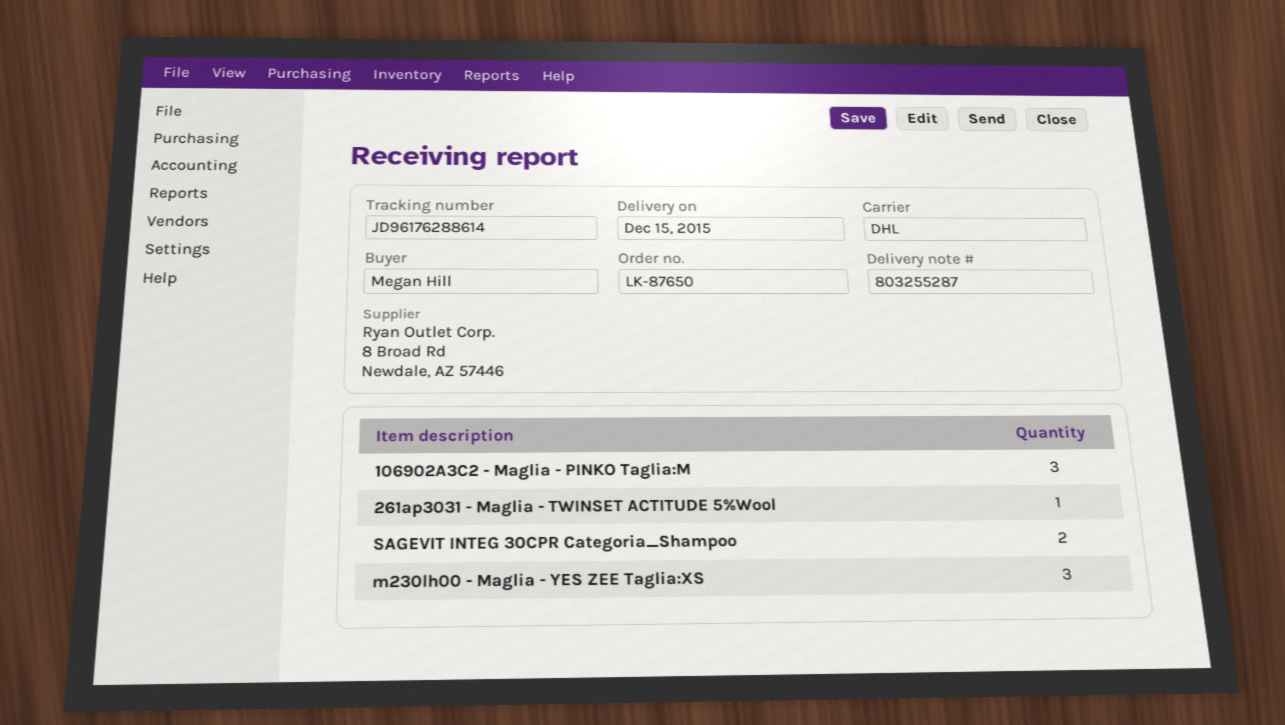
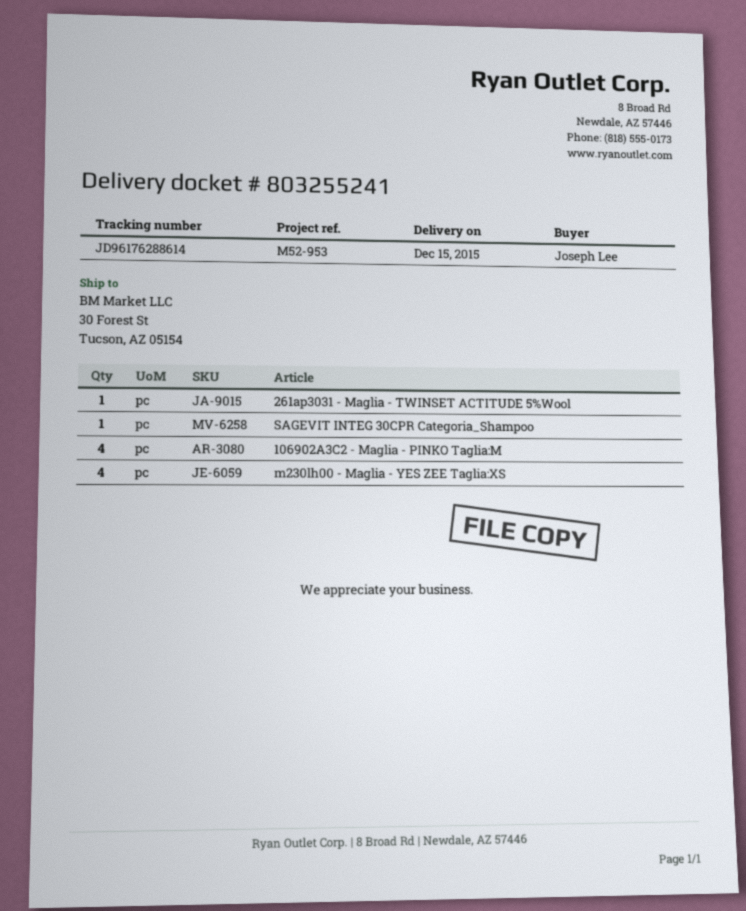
delivery note number: 803255287 -> 803255241
ordered by: Megan Hill -> Joseph Lee
106902A3C2 - Maglia - PINKO Taglia:M: 3 -> 4
SAGEVIT INTEG 30CPR Categoria_Shampoo: 2 -> 1
m230lh00 - Maglia - YES ZEE Taglia:XS: 3 -> 4

